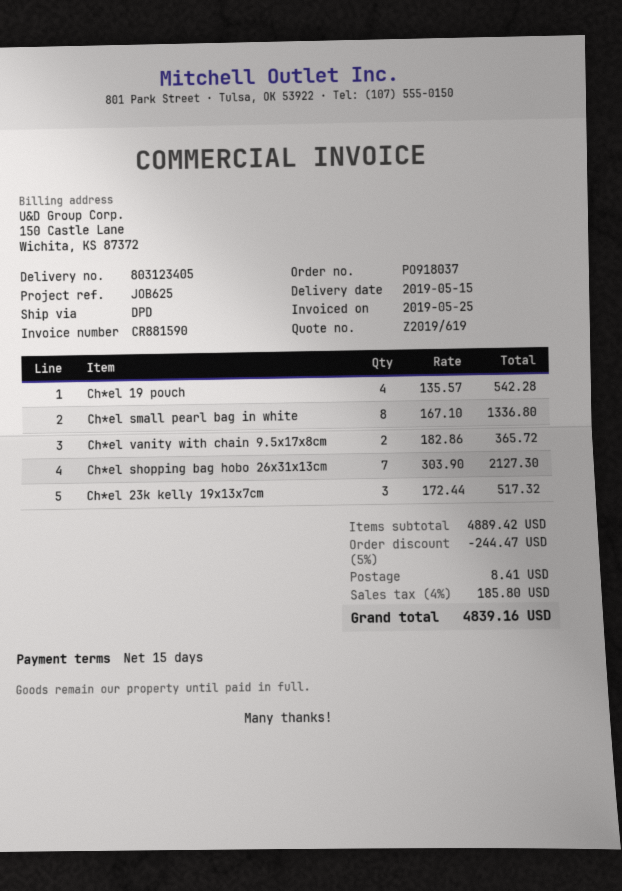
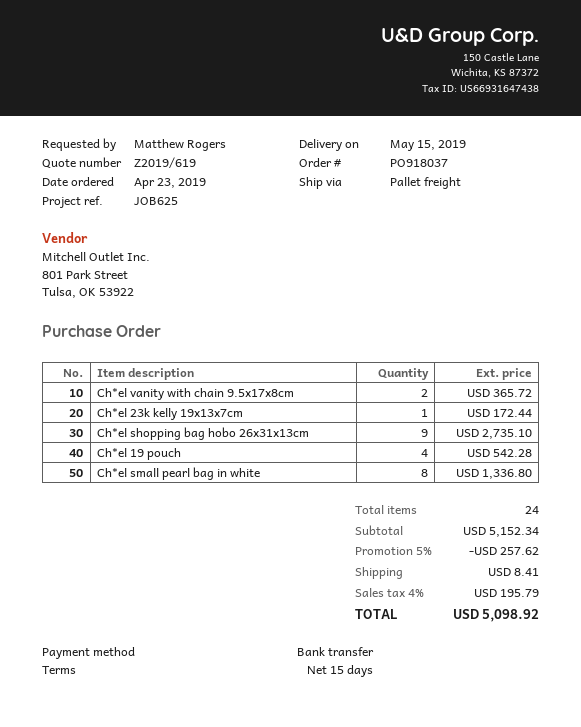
shipping method: DPD -> pallet freight
Ch*el shopping bag hobo 26x31x13cm: 7 for 2127.30 -> 9 for 2735.10
Ch*el 23k kelly 19x13x7cm: 3 for 517.32 -> 1 for 172.44
subtotal: 4889.42 -> 5152.34
discount: 5% = 244.47 -> 5% = 257.62
tax: 4% = 185.80 -> 4% = 195.79
total: 4839.16 -> 5098.92

